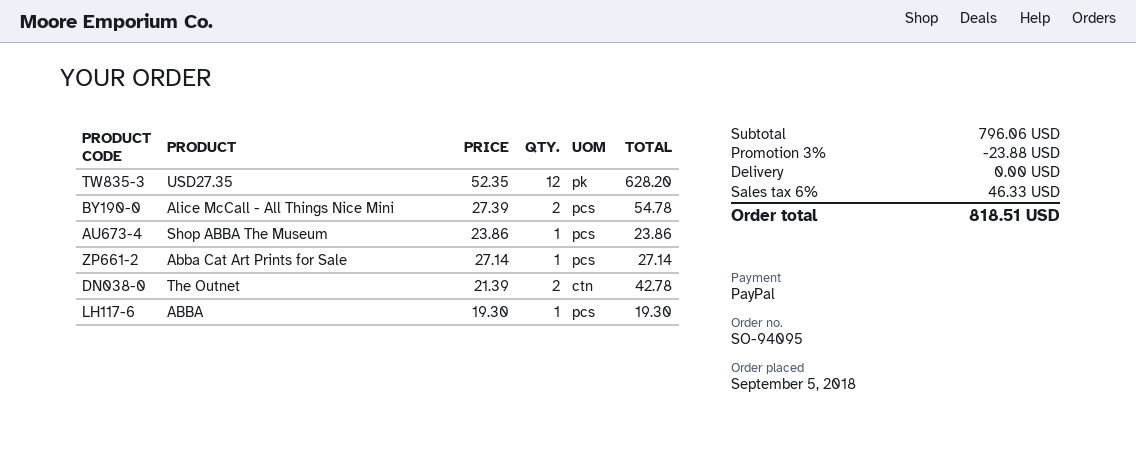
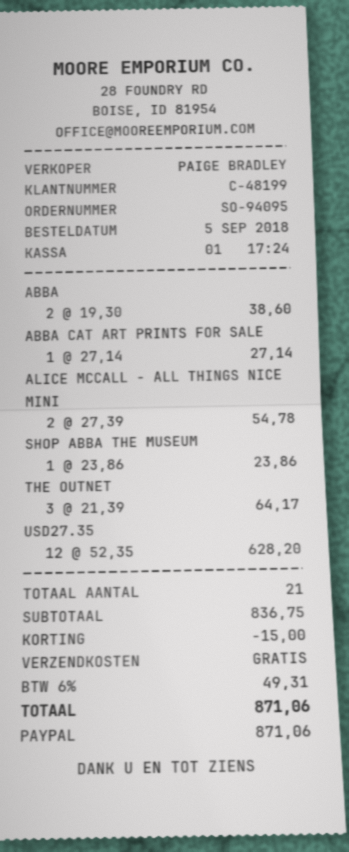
The Outnet: 2 x 21.39 = 42.78 -> 3 x 21.39 = 64.17
ABBA: 1 x 19.30 = 19.30 -> 2 x 19.30 = 38.60
subtotal: 796.06 -> 836.75
discount: 23.88 -> 15.00
tax: 6% = 46.33 -> 6% = 49.31
total: 818.51 -> 871.06

